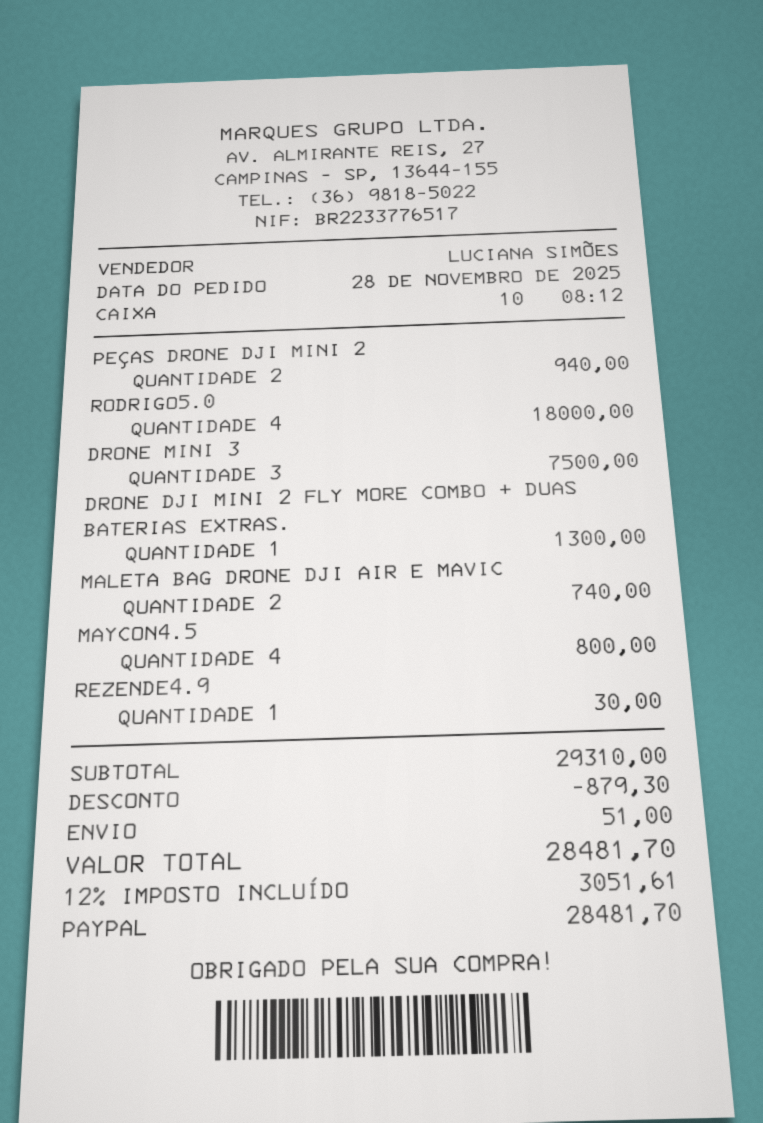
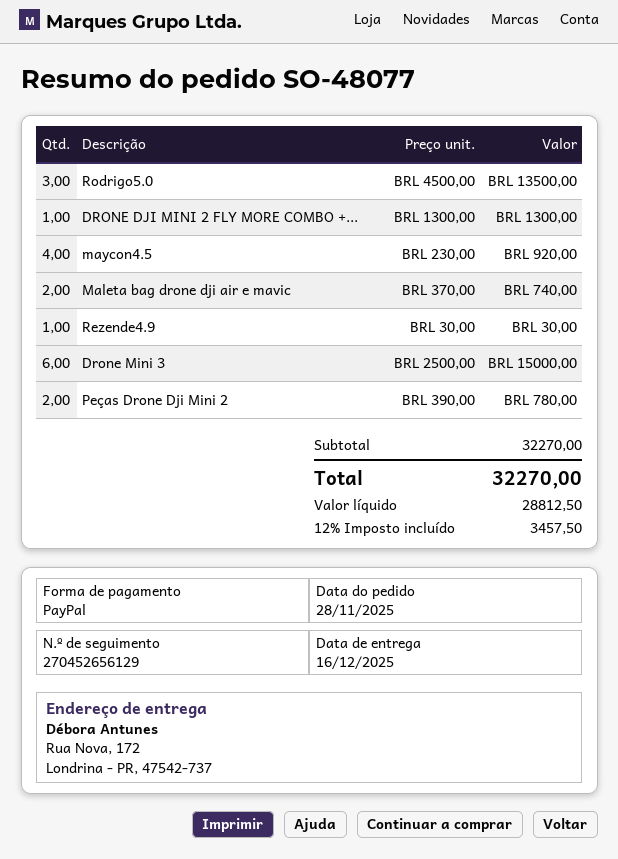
PEÇAS DRONE DJI MINI 2: 2 for 940.00 -> 2 for 780.00
RODRIGO5.0: 4 for 18000.00 -> 3 for 13500.00
DRONE MINI 3: 3 for 7500.00 -> 6 for 15000.00
MAYCON4.5: 4 for 800.00 -> 4 for 920.00
subtotal: 29310.00 -> 32270.00
discount: 879.30 -> none
shipping: 51.00 -> none
tax: 12% = 3051.61 -> 12% = 3457.50
total: 28481.70 -> 32270.00

